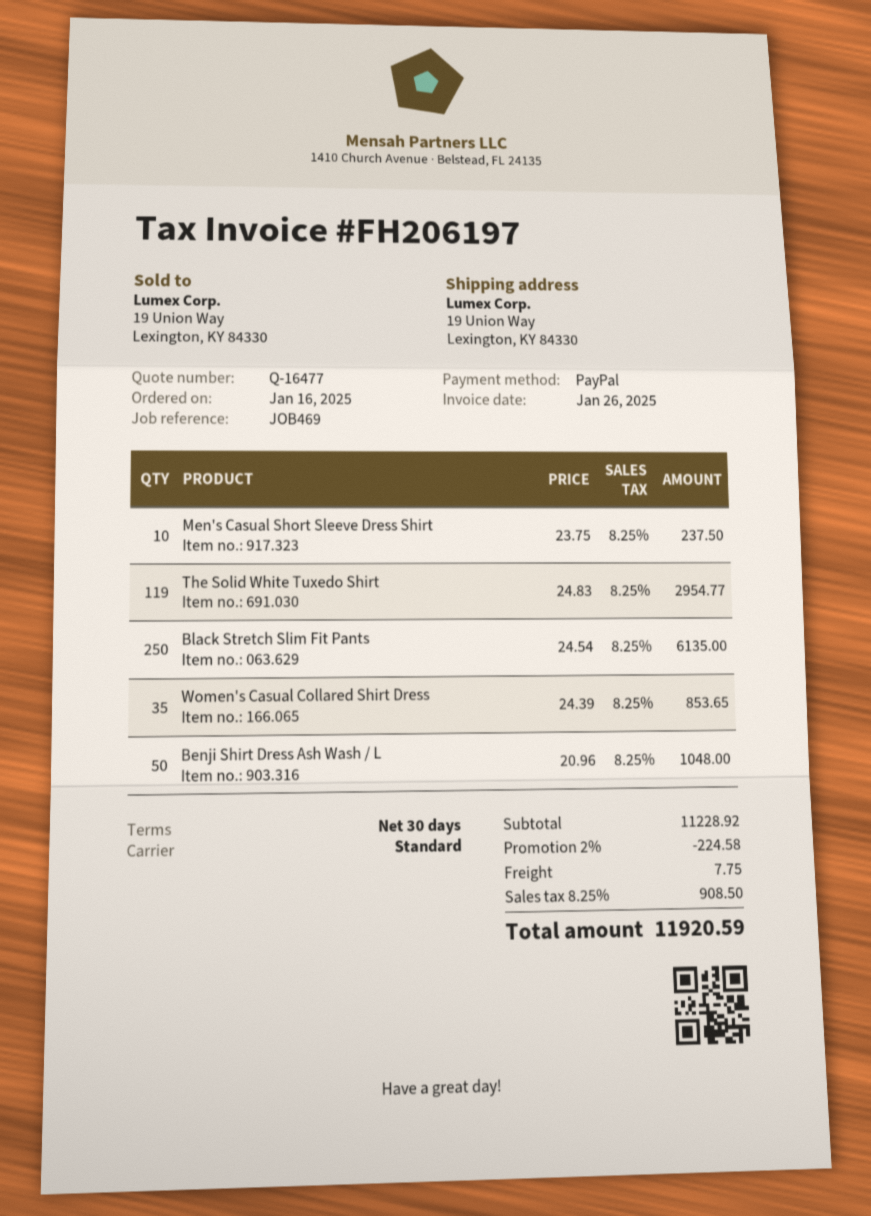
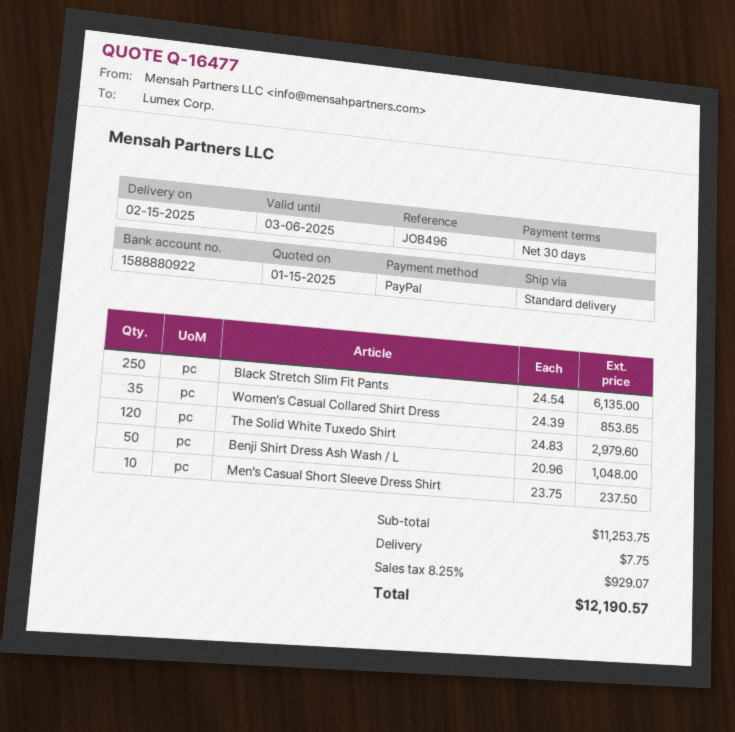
reference: JOB469 -> JOB496
The Solid White Tuxedo Shirt: 119 x 24.83 = 2954.77 -> 120 x 24.83 = 2979.60
subtotal: 11228.92 -> 11253.75
discount: 2% = 224.58 -> none
tax: 8.25% = 908.50 -> 8.25% = 929.07
total: 11920.59 -> 12190.57

